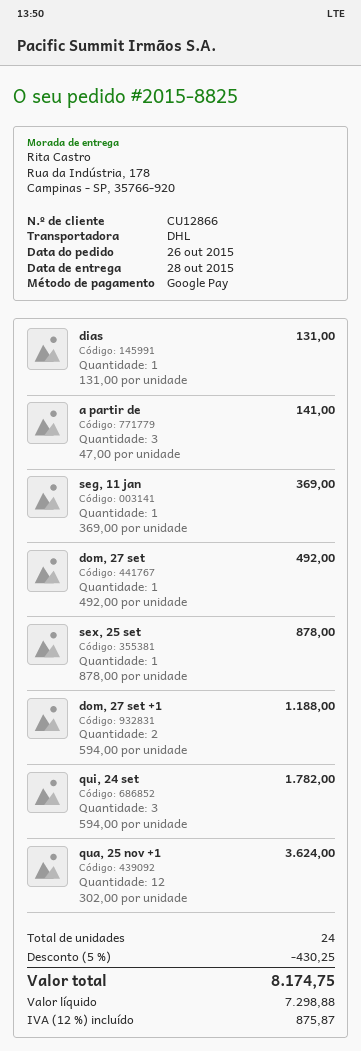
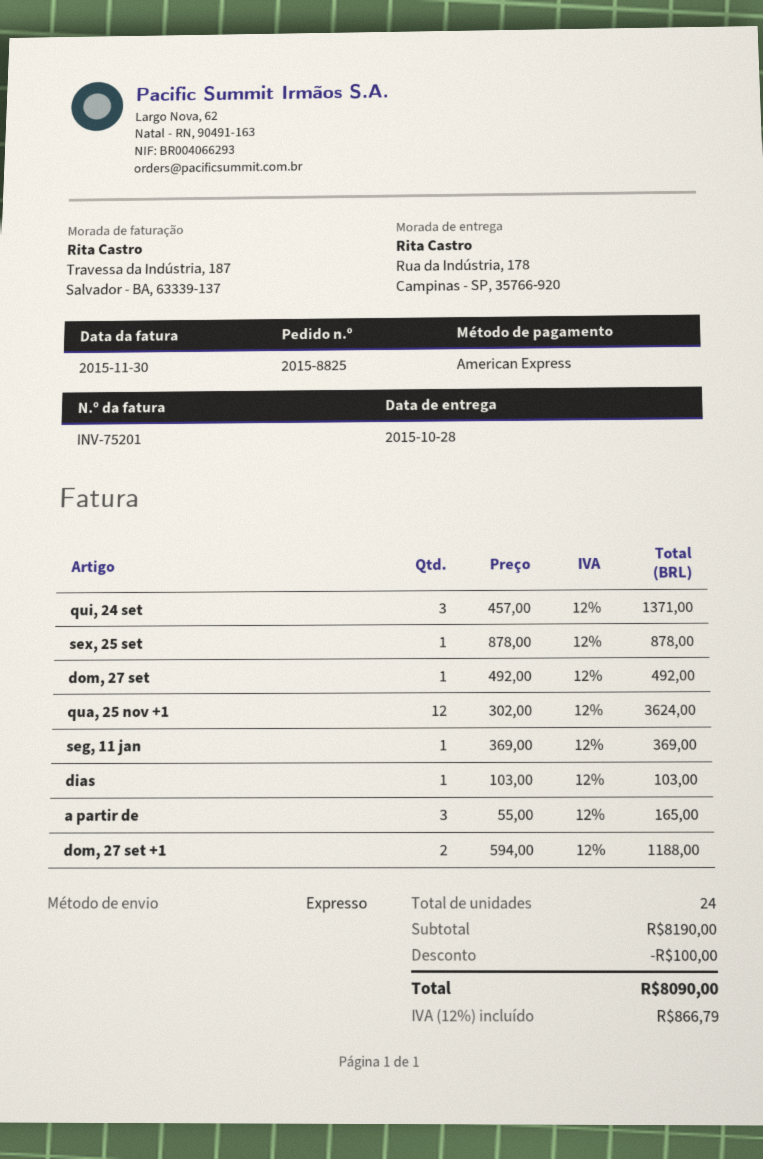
payment method: Google Pay -> American Express
shipping method: DHL -> express
dias: 1 x 131.00 = 131.00 -> 1 x 103.00 = 103.00
a partir de: 3 x 47.00 = 141.00 -> 3 x 55.00 = 165.00
qui, 24 set: 3 x 594.00 = 1782.00 -> 3 x 457.00 = 1371.00
discount: 430.25 -> 100.00
tax: 12% = 875.87 -> 12% = 866.79
total: 8174.75 -> 8090.00

